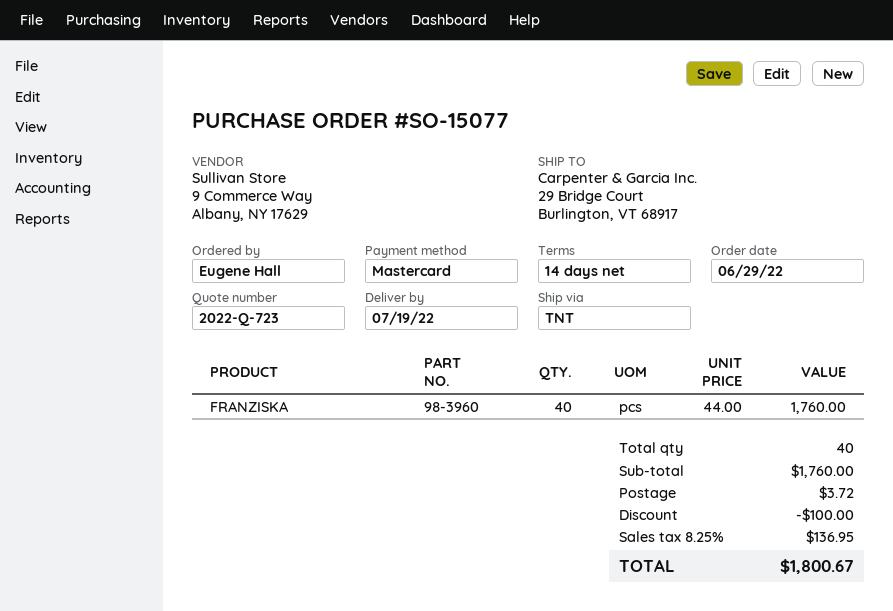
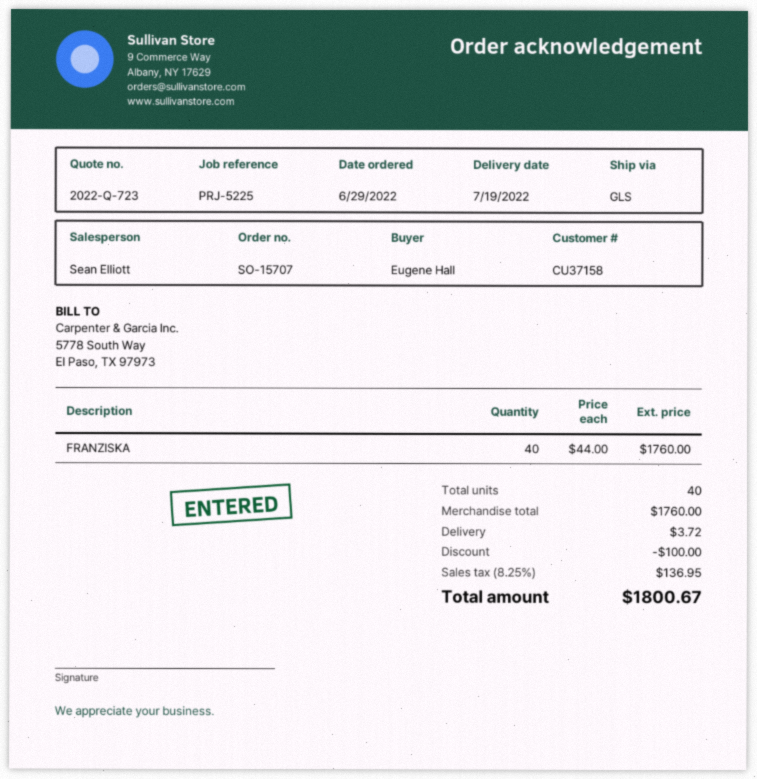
order number: SO-15077 -> SO-15707
shipping method: TNT -> GLS

